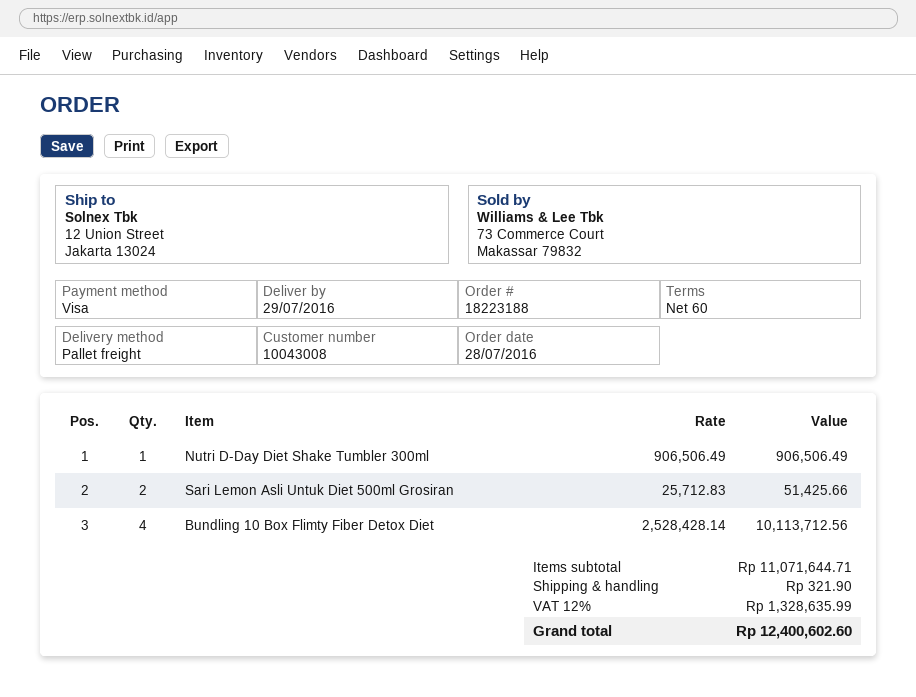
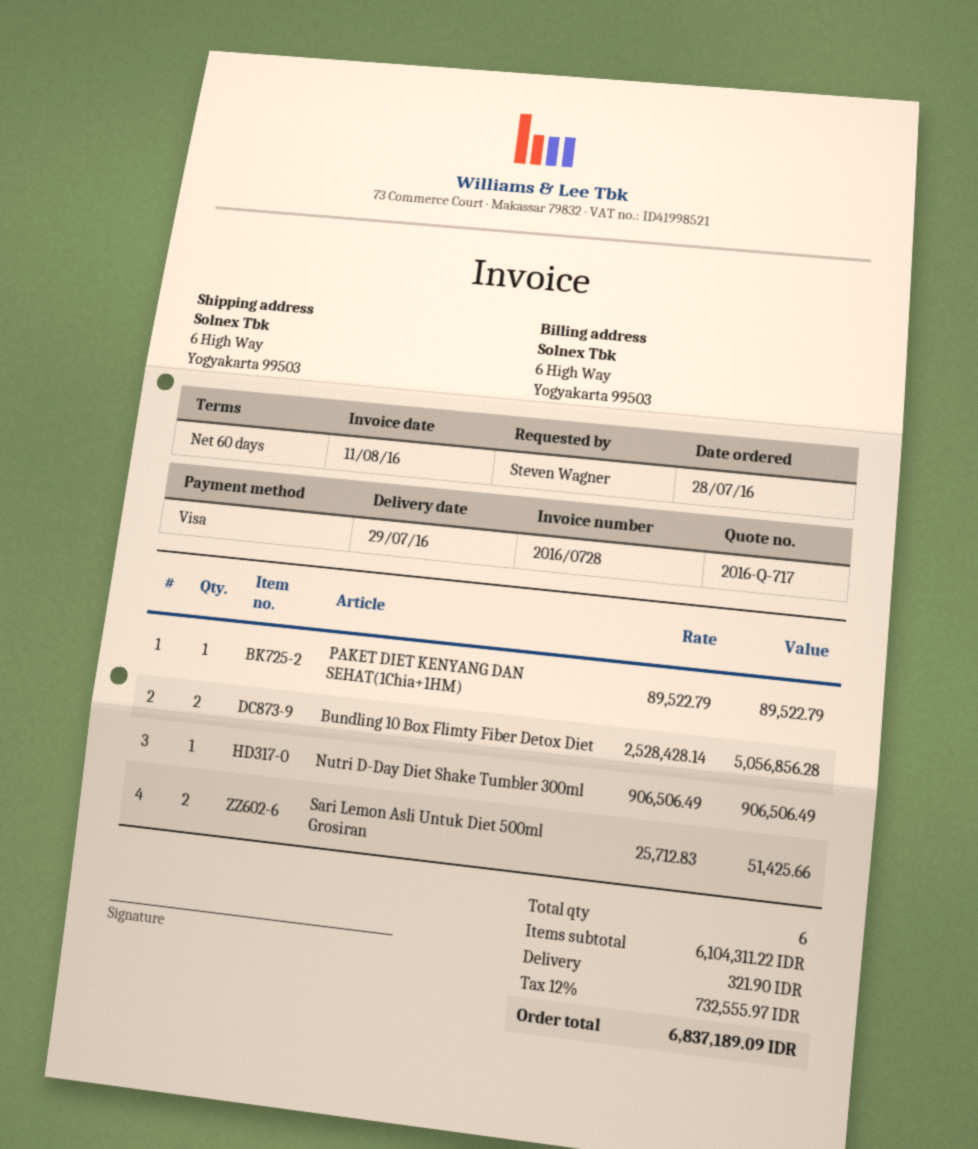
ship to: 12 Union Street, Jakarta 13024 -> 6 High Way, Yogyakarta 99503
Bundling 10 Box Flimty Fiber Detox Diet: 4 x 2528428.14 = 10113712.56 -> 2 x 2528428.14 = 5056856.28
PAKET DIET KENYANG DAN SEHAT(1Chia+1HM): none -> 1 x 89522.79 = 89522.79
subtotal: 11071644.71 -> 6104311.22
tax: 12% = 1328635.99 -> 12% = 732555.97
total: 12400602.60 -> 6837189.09

